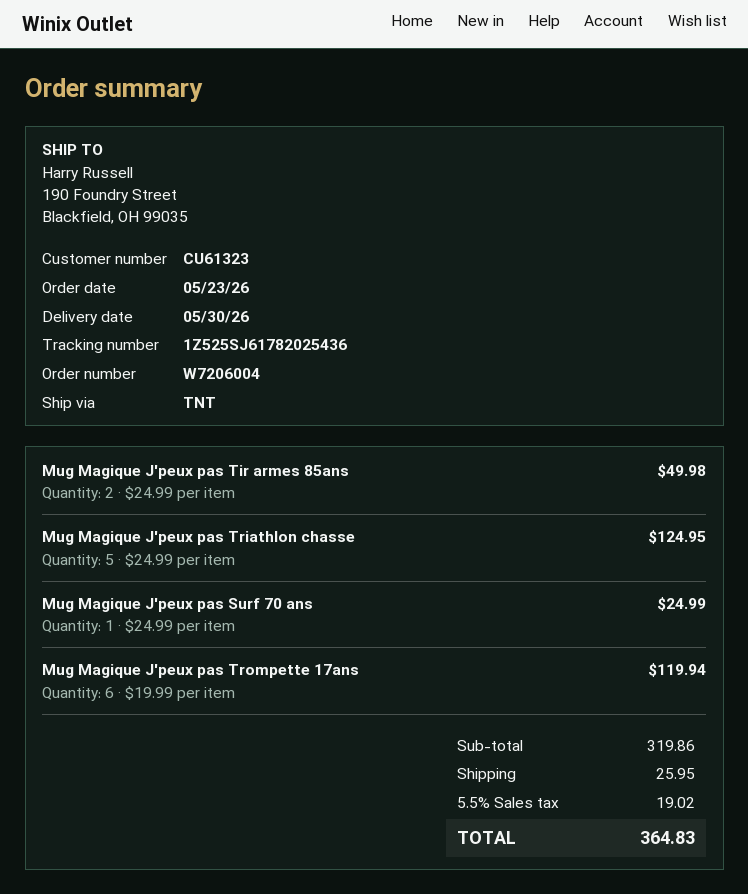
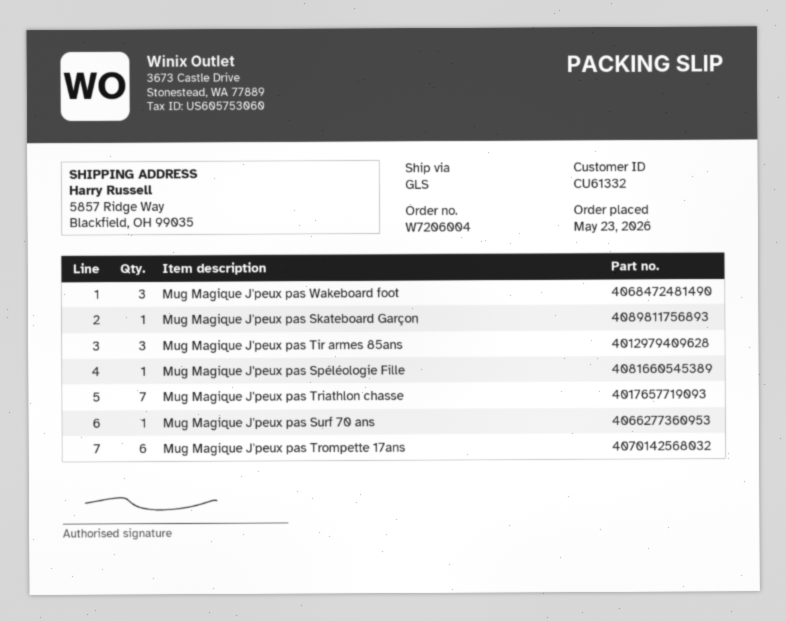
customer number: CU61323 -> CU61332
shipping method: TNT -> GLS
ship to: 190 Foundry Street, Blackfield, OH 99035 -> 5857 Ridge Way, Blackfield, OH 99035
Mug Magique J'peux pas Tir armes 85ans: 2 -> 3
Mug Magique J'peux pas Triathlon chasse: 5 -> 7
Mug Magique J'peux pas Wakeboard foot: none -> 3
Mug Magique J'peux pas Skateboard Garçon: none -> 1
Mug Magique J'peux pas Spéléologie Fille: none -> 1

